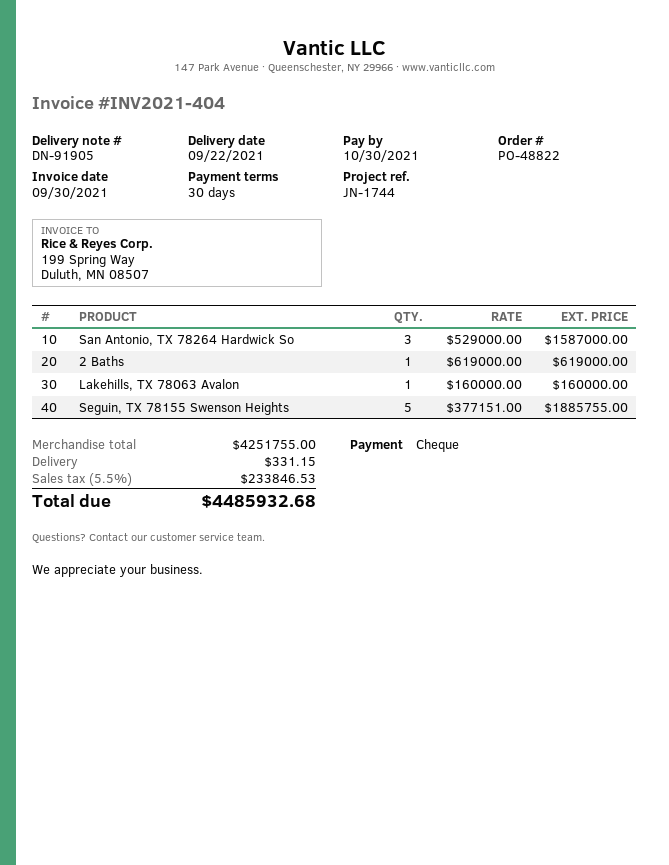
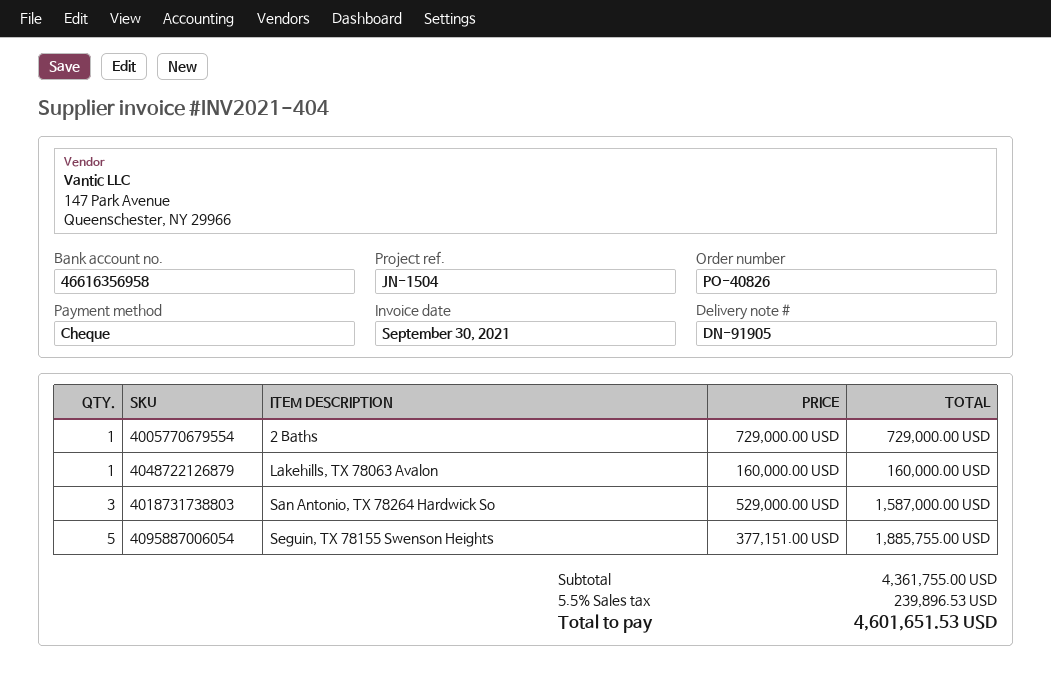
order number: PO-48822 -> PO-40826
reference: JN-1744 -> JN-1504
2 Baths: 1 x 619000.00 = 619000.00 -> 1 x 729000.00 = 729000.00
subtotal: 4251755.00 -> 4361755.00
shipping: 331.15 -> none
tax: 5.5% = 233846.53 -> 5.5% = 239896.53
total: 4485932.68 -> 4601651.53

